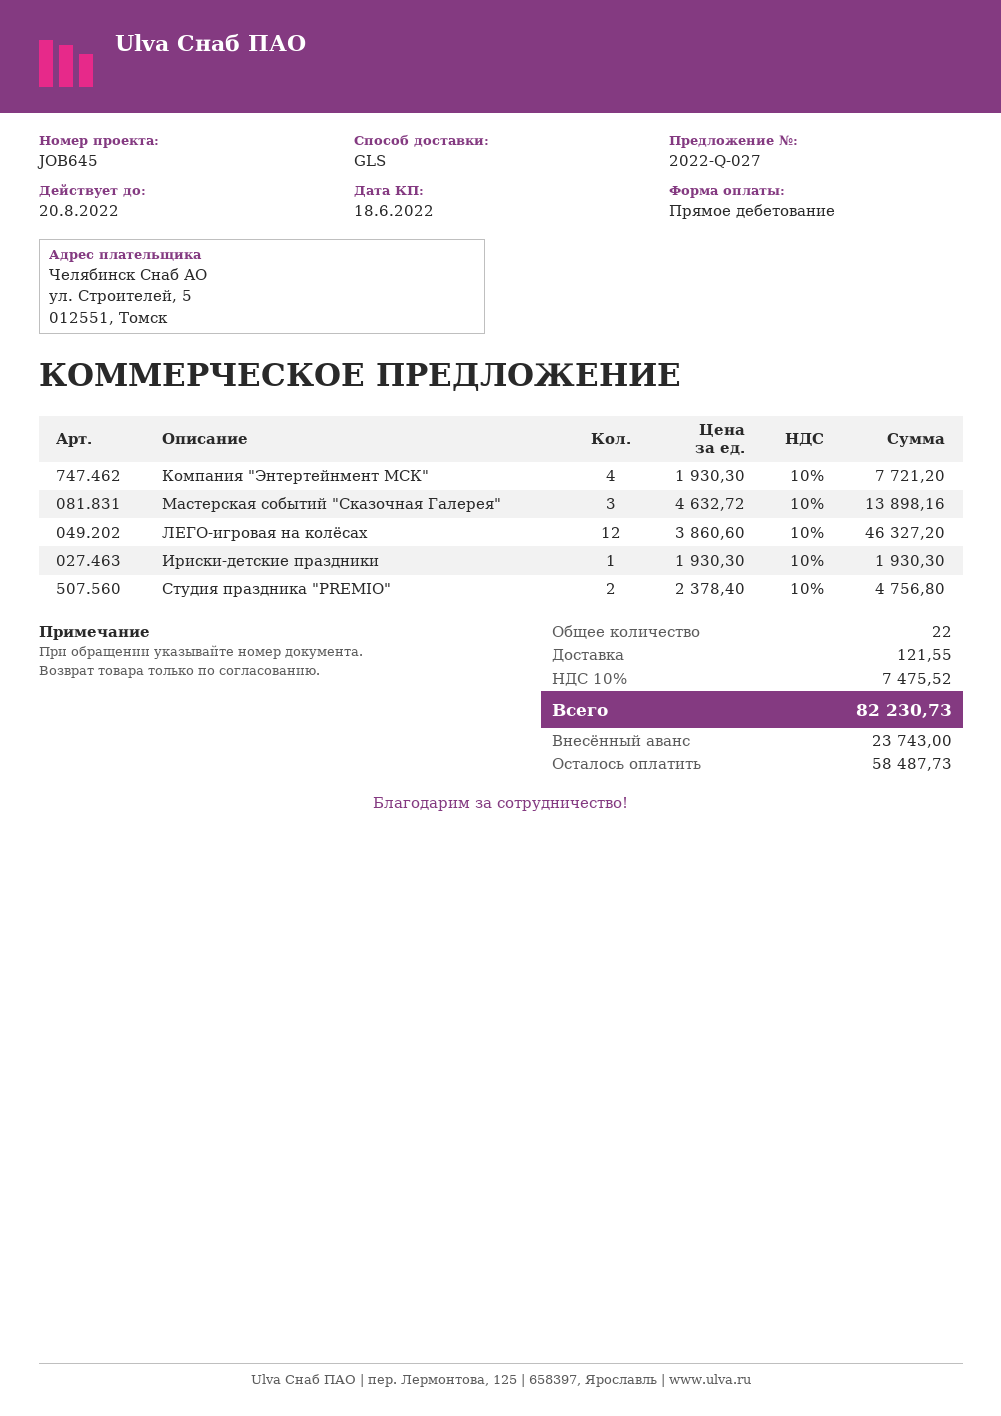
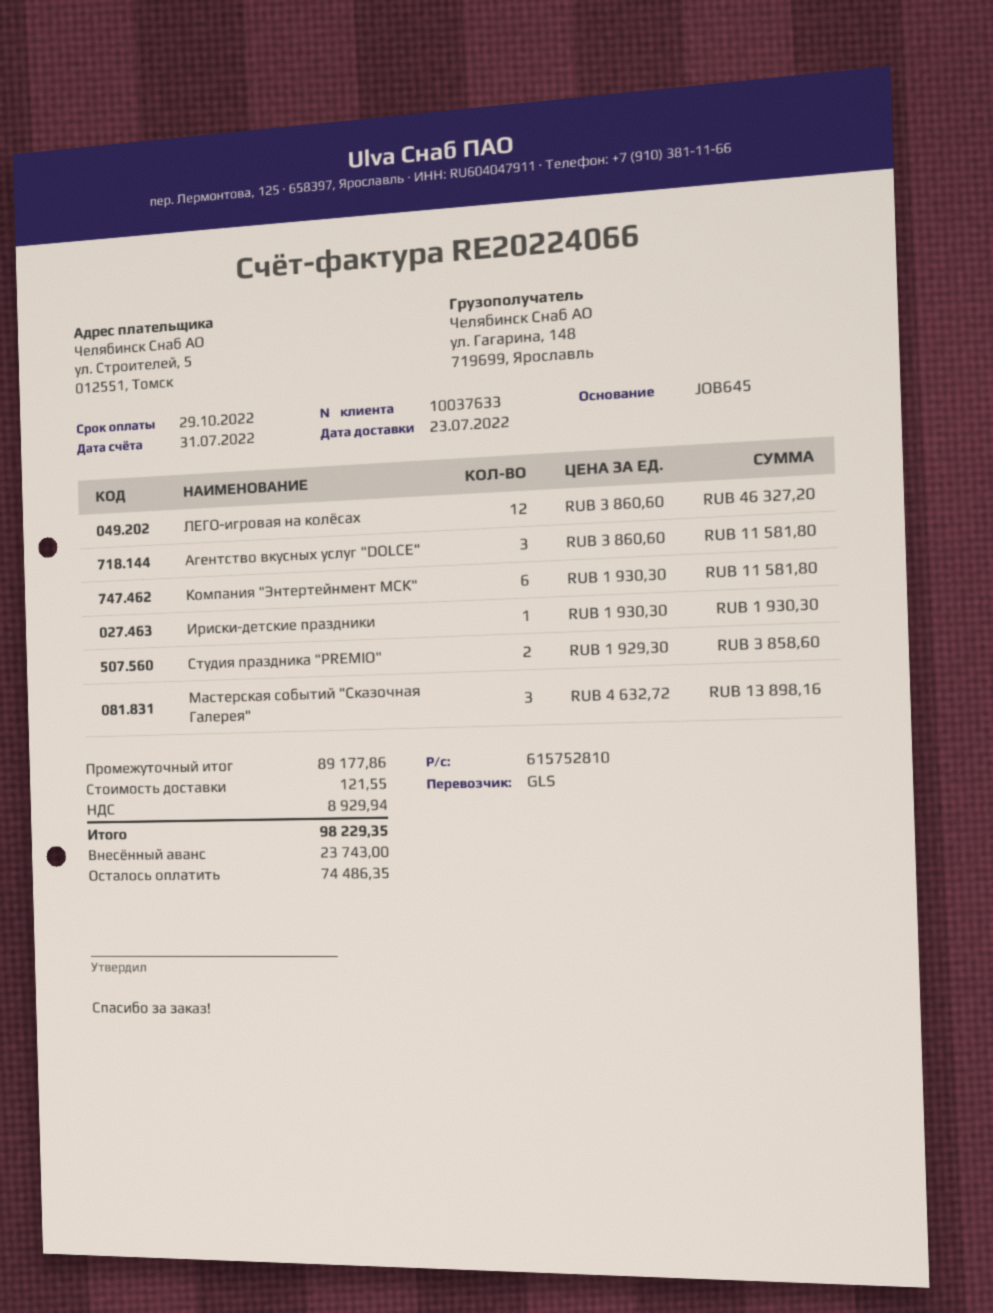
Компания "Энтертейнмент МСК": 4 x 1930.30 = 7721.20 -> 6 x 1930.30 = 11581.80
Студия праздника "PREMIO": 2 x 2378.40 = 4756.80 -> 2 x 1929.30 = 3858.60
Агентство вкусных услуг "DOLCE": none -> 3 x 3860.60 = 11581.80
tax: 7475.52 -> 8929.94
total: 82230.73 -> 98229.35
balance: 58487.73 -> 74486.35

